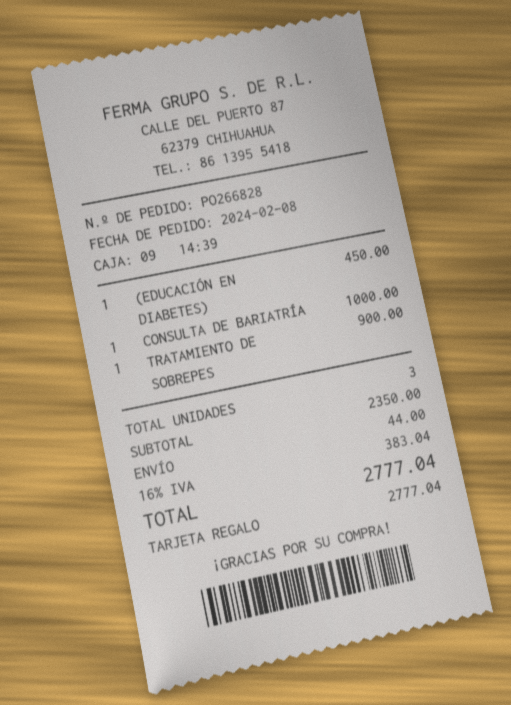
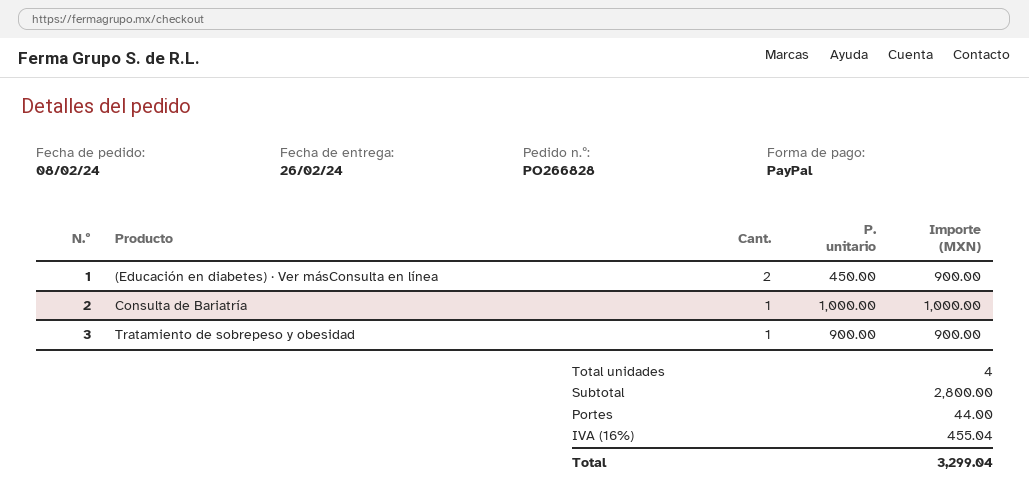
payment method: gift card -> PayPal
(EDUCACIÓN EN DIABETES): 1 x 450.00 = 450.00 -> 2 x 450.00 = 900.00
total quantity: 3 -> 4
subtotal: 2350.00 -> 2800.00
tax: 16% = 383.04 -> 16% = 455.04
total: 2777.04 -> 3299.04

